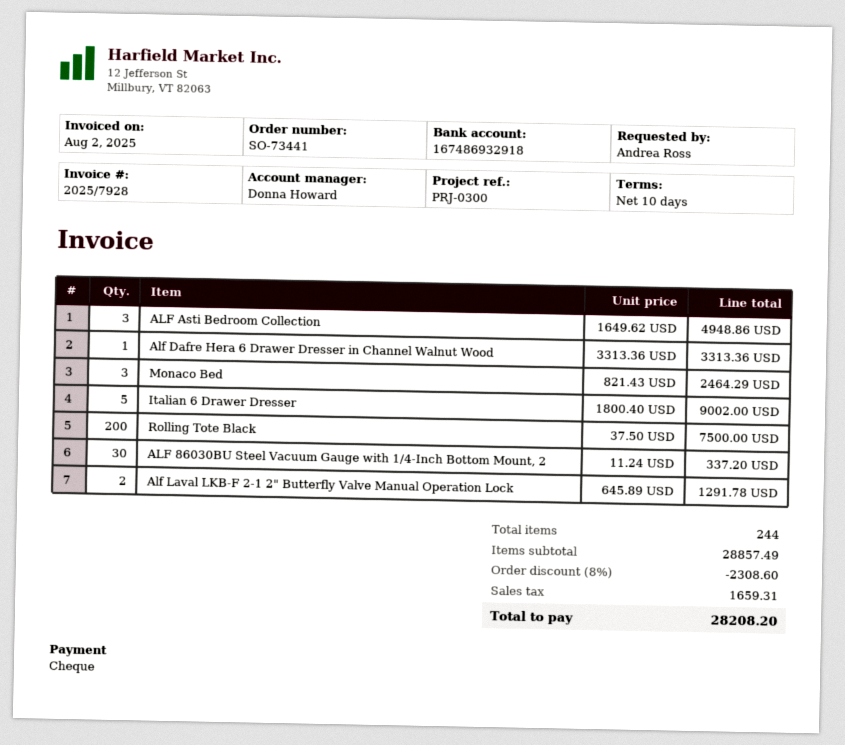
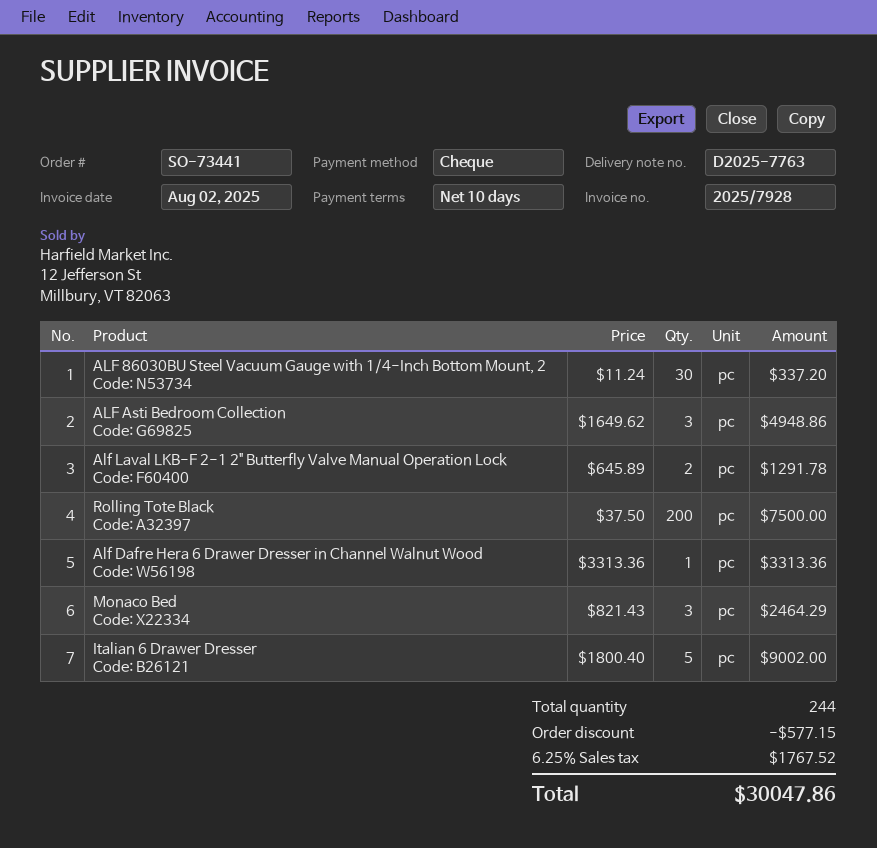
discount: 2308.60 -> 577.15
tax: 1659.31 -> 1767.52
total: 28208.20 -> 30047.86

